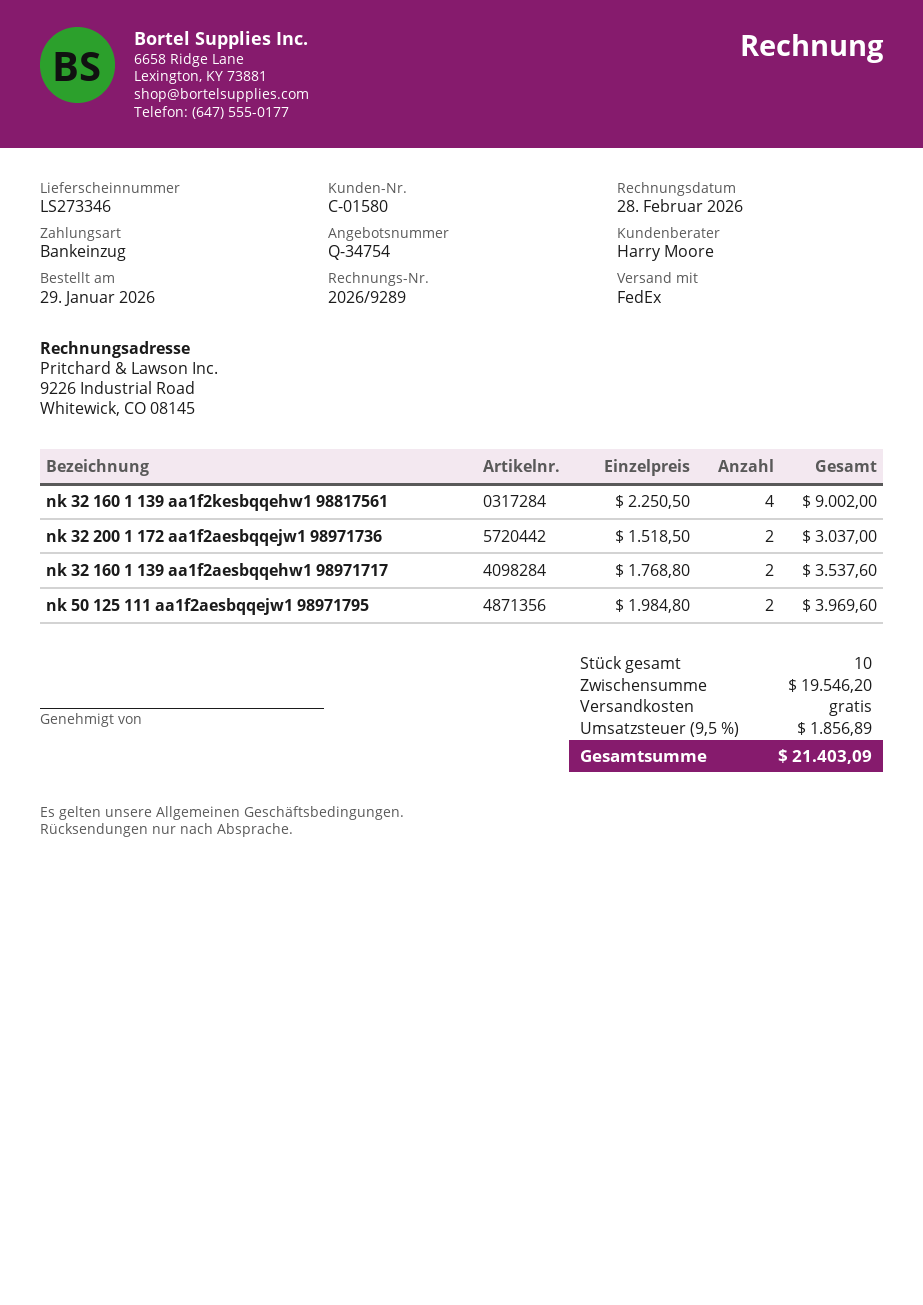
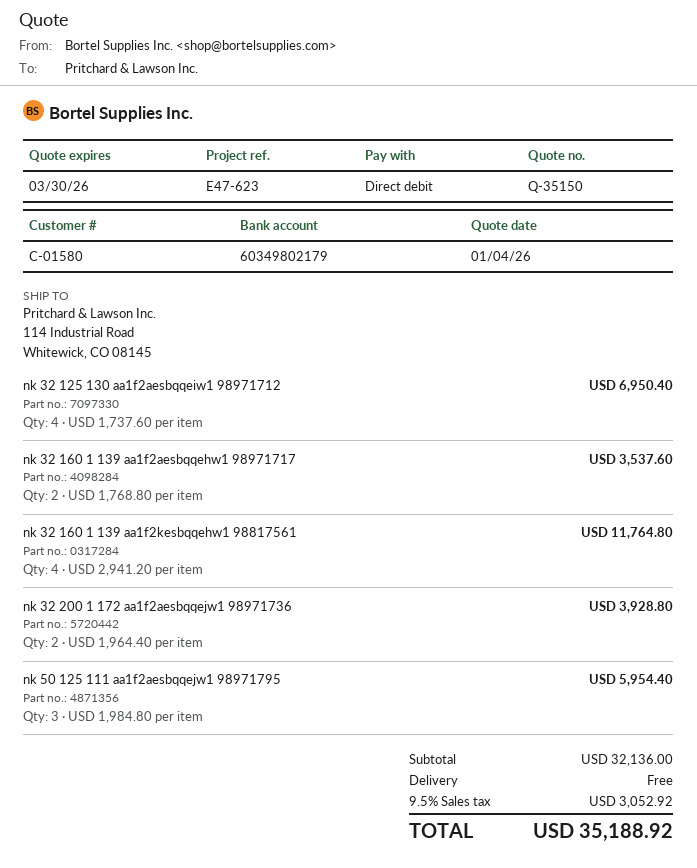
quote number: Q-34754 -> Q-35150
nk 32 160 1 139 aa1f2kesbqqehw1 98817561: 4 x 2250.50 = 9002.00 -> 4 x 2941.20 = 11764.80
nk 32 200 1 172 aa1f2aesbqqejw1 98971736: 2 x 1518.50 = 3037.00 -> 2 x 1964.40 = 3928.80
nk 50 125 111 aa1f2aesbqqejw1 98971795: 2 x 1984.80 = 3969.60 -> 3 x 1984.80 = 5954.40
nk 32 125 130 aa1f2aesbqqeiw1 98971712: none -> 4 x 1737.60 = 6950.40
subtotal: 19546.20 -> 32136.00
tax: 9.5% = 1856.89 -> 9.5% = 3052.92
total: 21403.09 -> 35188.92

